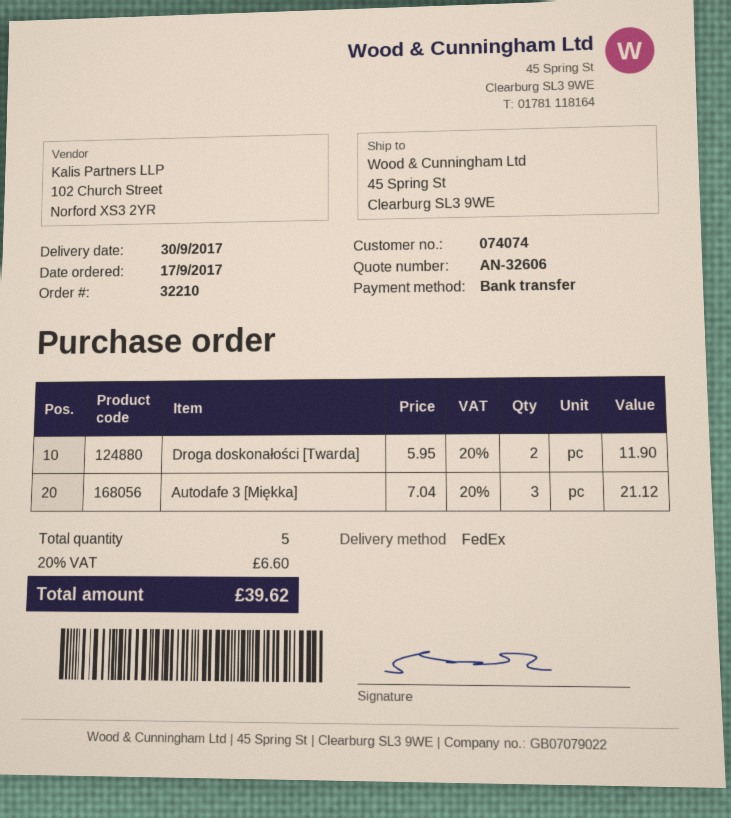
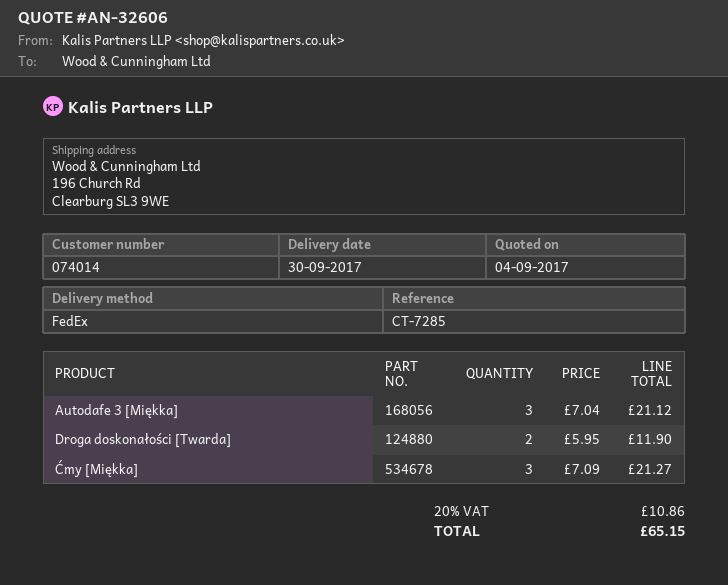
customer number: 074074 -> 074014
ship to: 45 Spring St, Clearburg SL3 9WE -> 196 Church Rd, Clearburg SL3 9WE
Ćmy [Miękka]: none -> 3 x 7.09 = 21.27
tax: 20% = 6.60 -> 20% = 10.86
total: 39.62 -> 65.15

